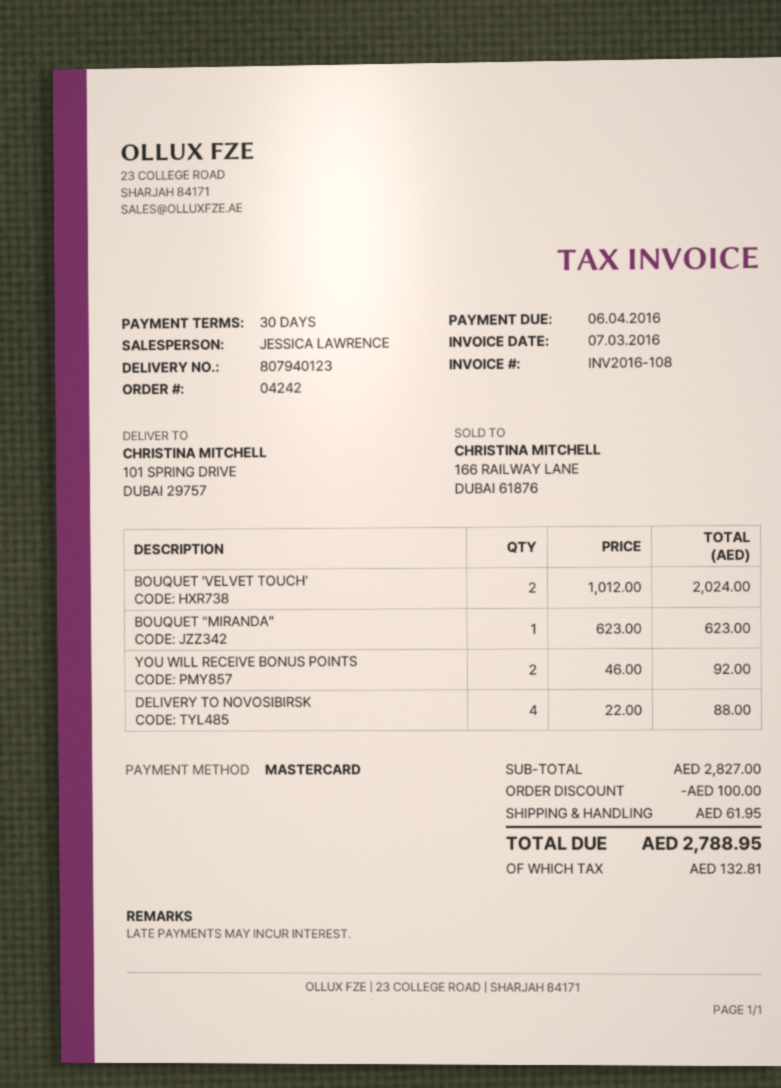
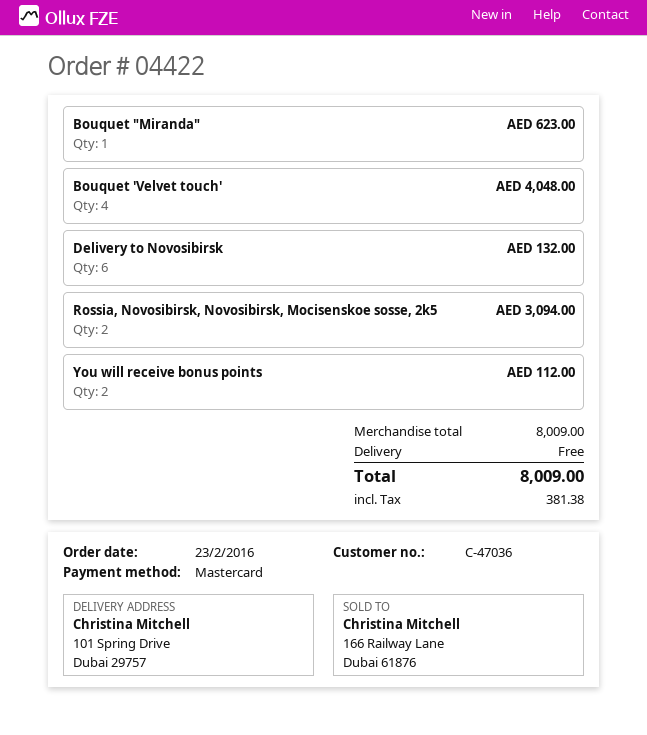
order number: 04242 -> 04422
BOUQUET 'VELVET TOUCH': 2 for 2024.00 -> 4 for 4048.00
YOU WILL RECEIVE BONUS POINTS: 2 for 92.00 -> 2 for 112.00
DELIVERY TO NOVOSIBIRSK: 4 for 88.00 -> 6 for 132.00
Rossia, Novosibirsk, Novosibirsk, Mocisenskoe sosse, 2k5: none -> 2 for 3094.00
subtotal: 2827.00 -> 8009.00
discount: 100.00 -> none
shipping: 61.95 -> 0.00
tax: 132.81 -> 381.38
total: 2788.95 -> 8009.00

